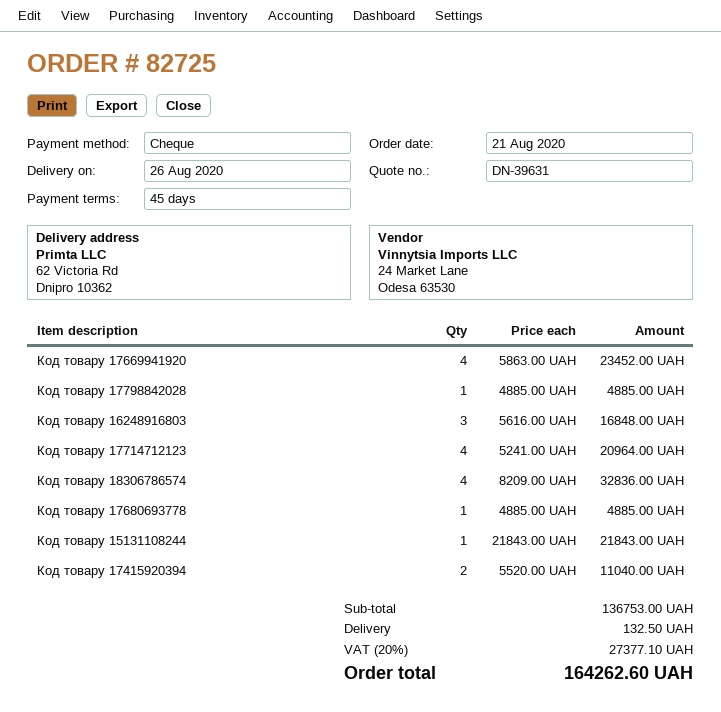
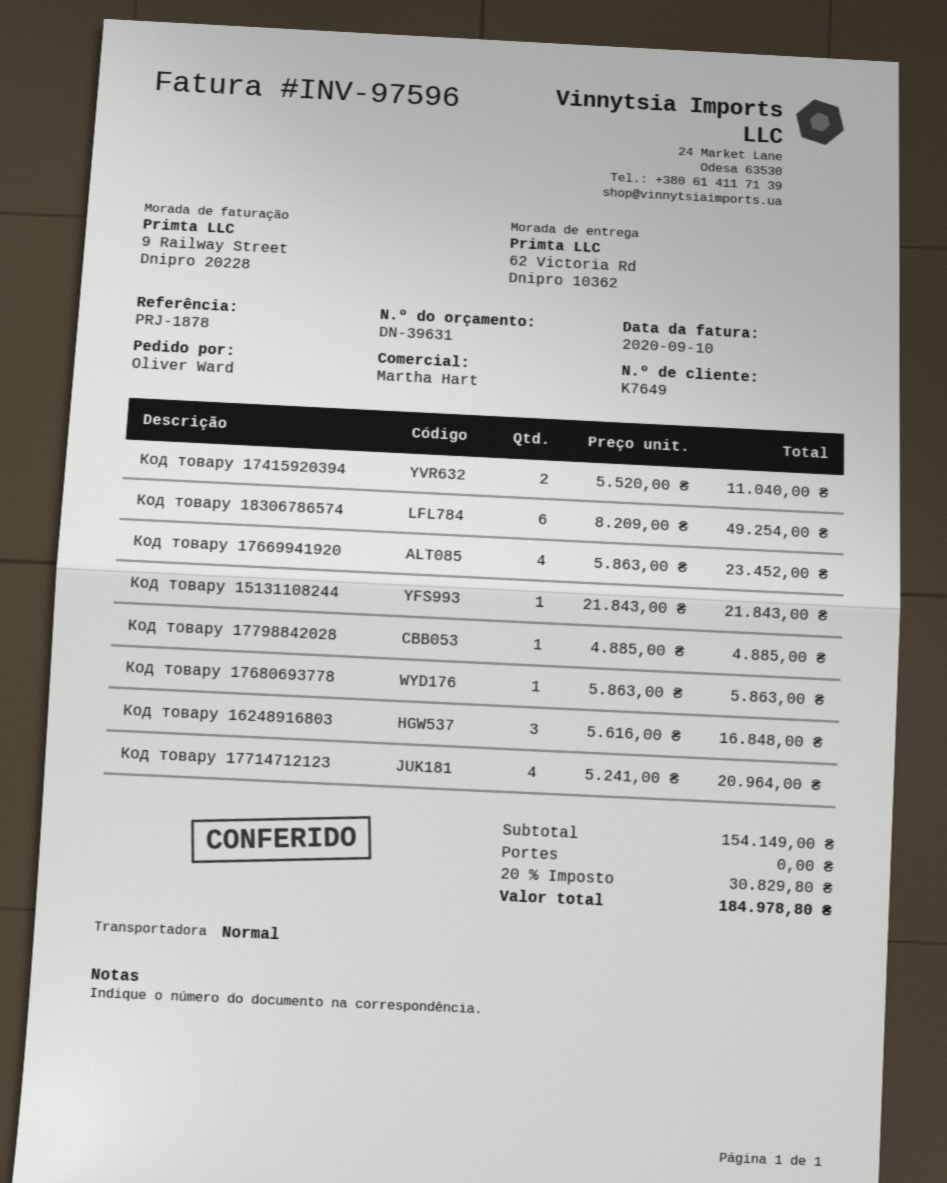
Код товару 18306786574: 4 x 8209.00 = 32836.00 -> 6 x 8209.00 = 49254.00
Код товару 17680693778: 1 x 4885.00 = 4885.00 -> 1 x 5863.00 = 5863.00
subtotal: 136753.00 -> 154149.00
shipping: 132.50 -> 0.00
tax: 20% = 27377.10 -> 20% = 30829.80
total: 164262.60 -> 184978.80

